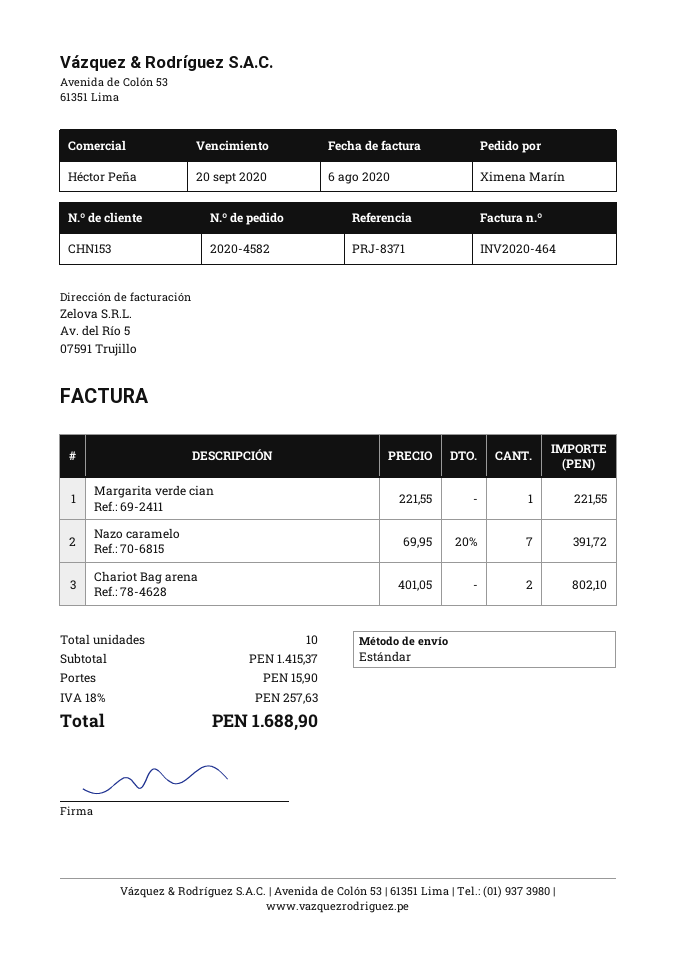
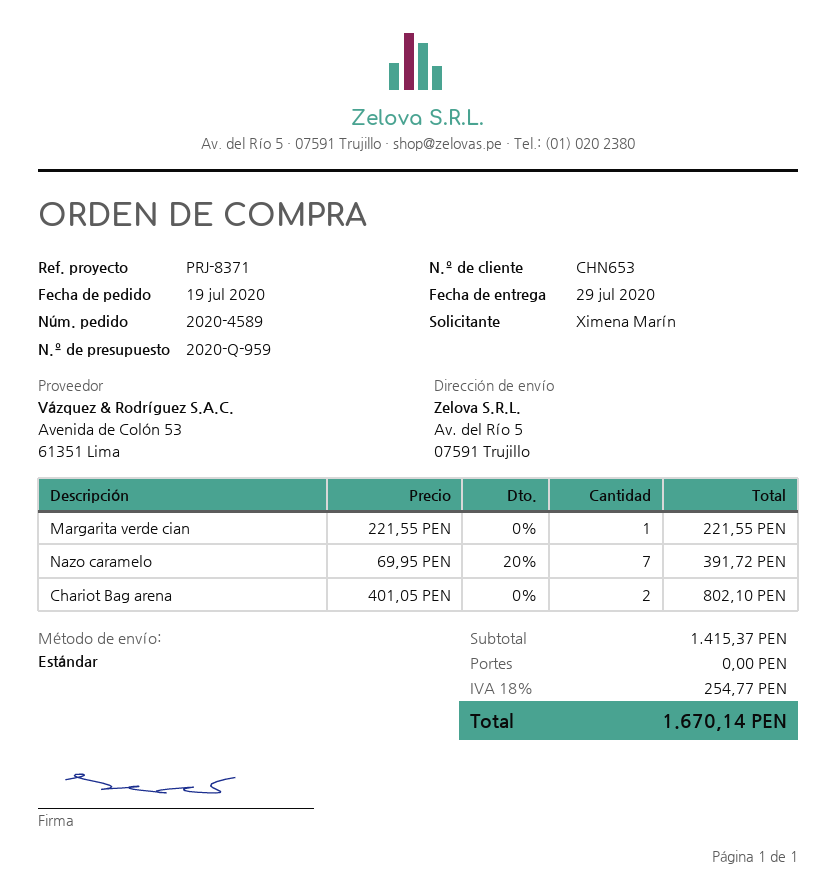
order number: 2020-4582 -> 2020-4589
customer number: CHN153 -> CHN653
shipping: 15.90 -> 0.00
tax: 18% = 257.63 -> 18% = 254.77
total: 1688.90 -> 1670.14

